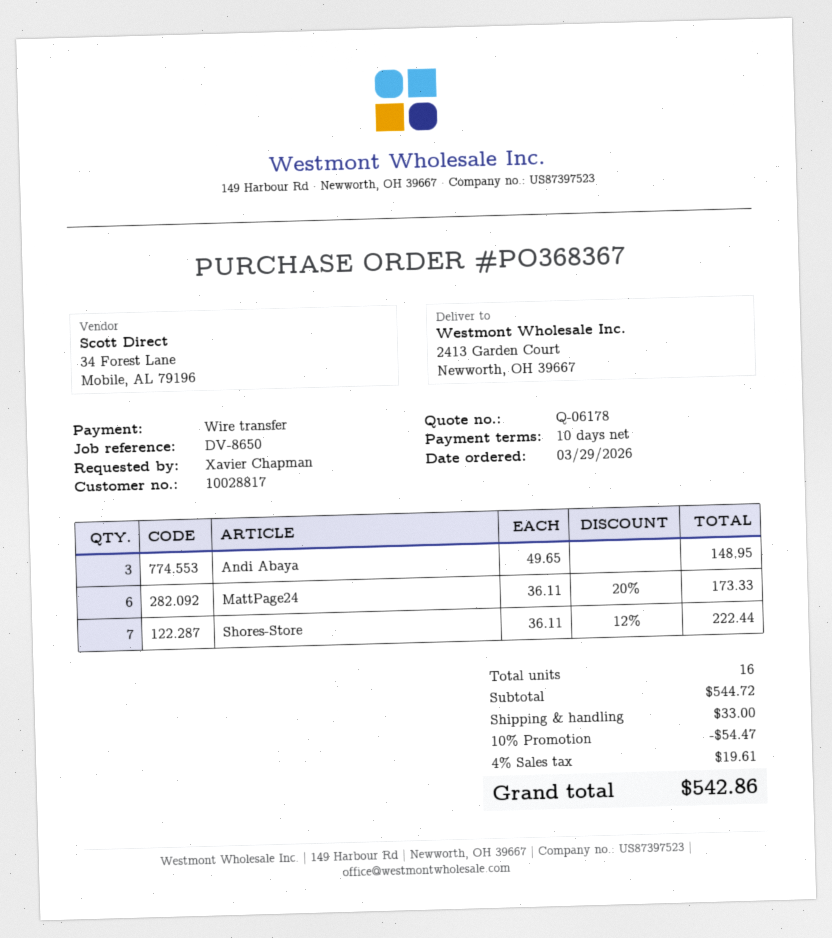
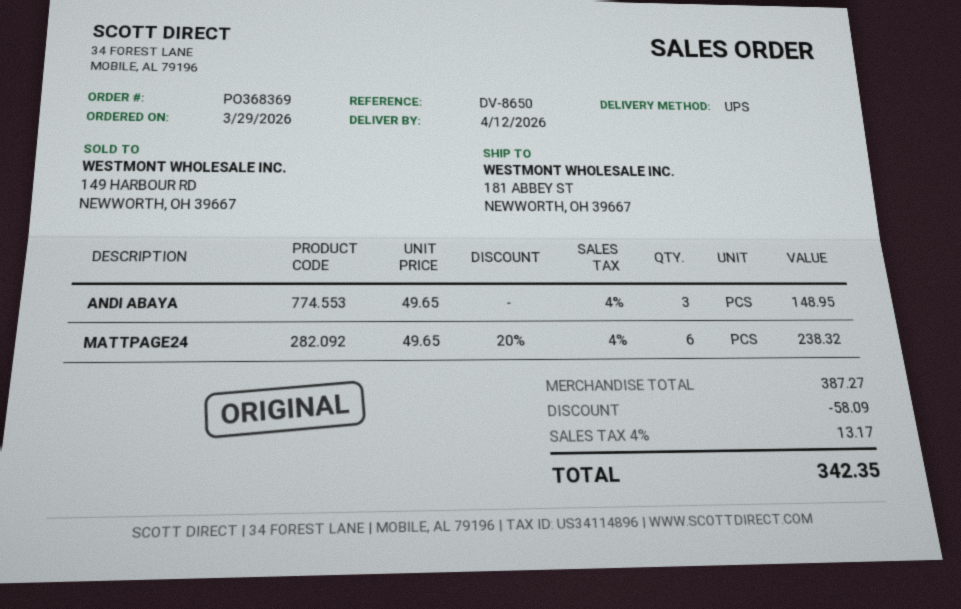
order number: PO368367 -> PO368369
ship to: 2413 Garden Court, Newworth, OH 39667 -> 181 ABBEY ST, NEWWORTH, OH 39667
MattPage24: 6 x 36.11 - 20% = 173.33 -> 6 x 49.65 - 20% = 238.32
Shores-Store: 7 x 36.11 - 12% = 222.44 -> none
subtotal: 544.72 -> 387.27
discount: 54.47 -> 58.09
shipping: 33.00 -> none
tax: 4% = 19.61 -> 4% = 13.17
total: 542.86 -> 342.35

